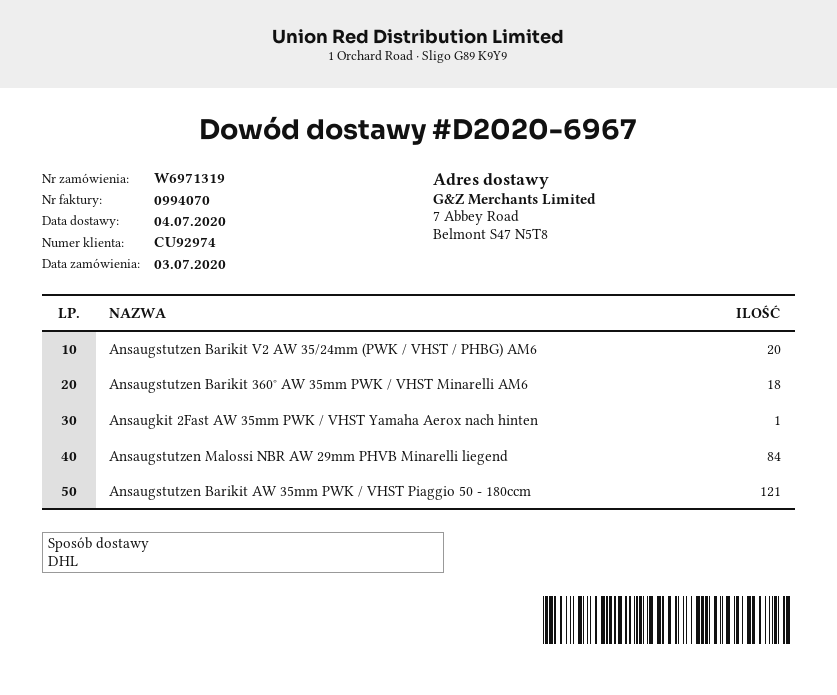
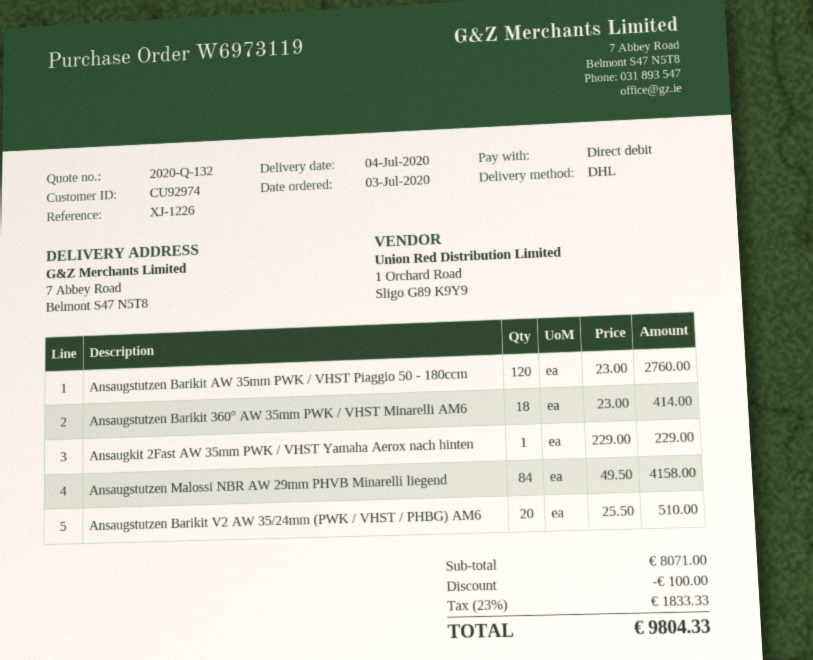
order number: W6971319 -> W6973119
Ansaugstutzen Barikit AW 35mm PWK / VHST Piaggio 50 - 180ccm: 121 -> 120

